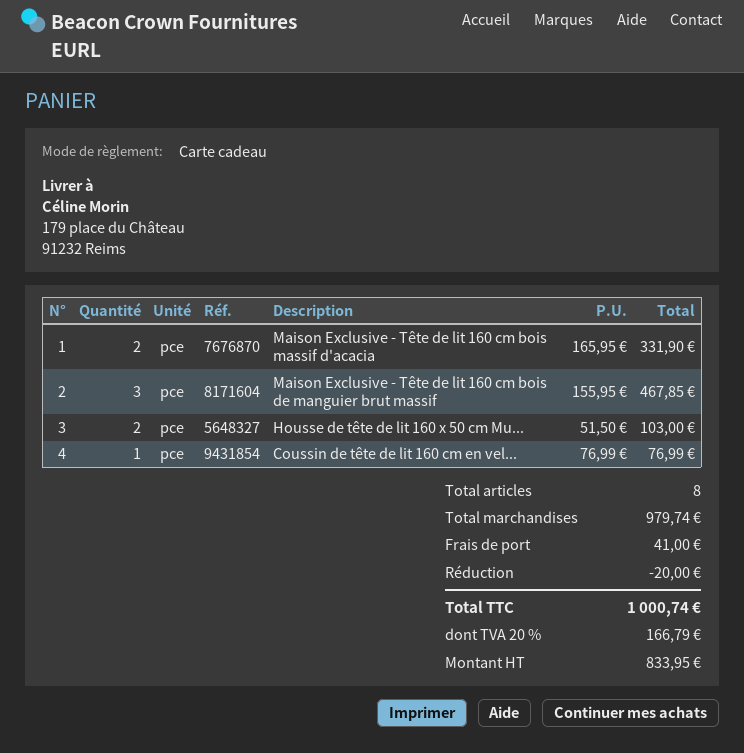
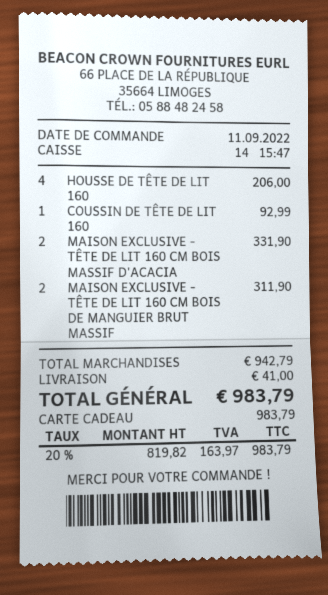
Maison Exclusive - Tête de lit 160 cm bois de manguier brut massif: 3 for 467.85 -> 2 for 311.90
Housse de tête de lit 160 x 50 cm Mu...: 2 for 103.00 -> 4 for 206.00
Coussin de tête de lit 160 cm en vel...: 1 for 76.99 -> 1 for 92.99
subtotal: 979.74 -> 942.79
discount: 20.00 -> none
net: 833.95 -> 819.82
tax: 20% = 166.79 -> 20% = 163.97
total: 1000.74 -> 983.79

